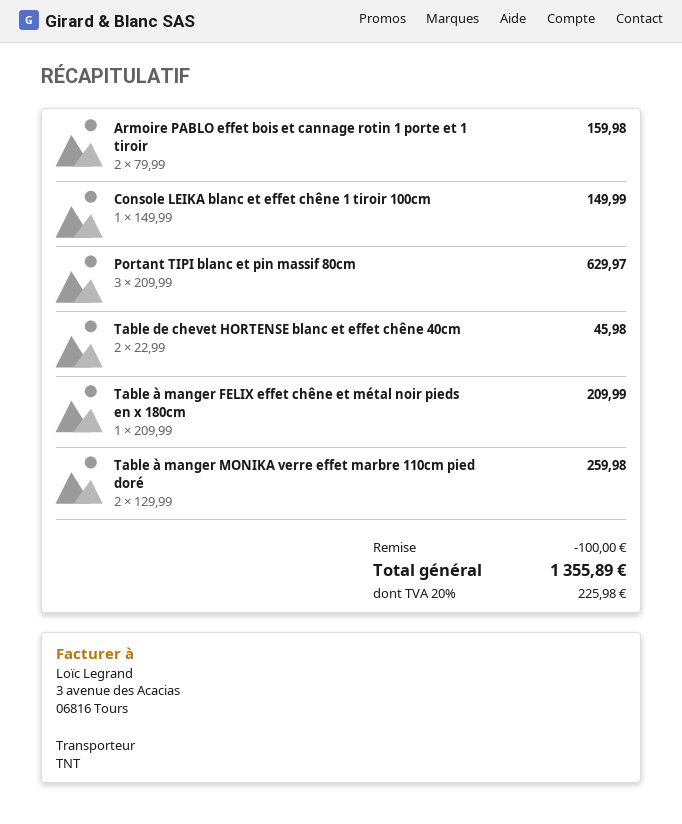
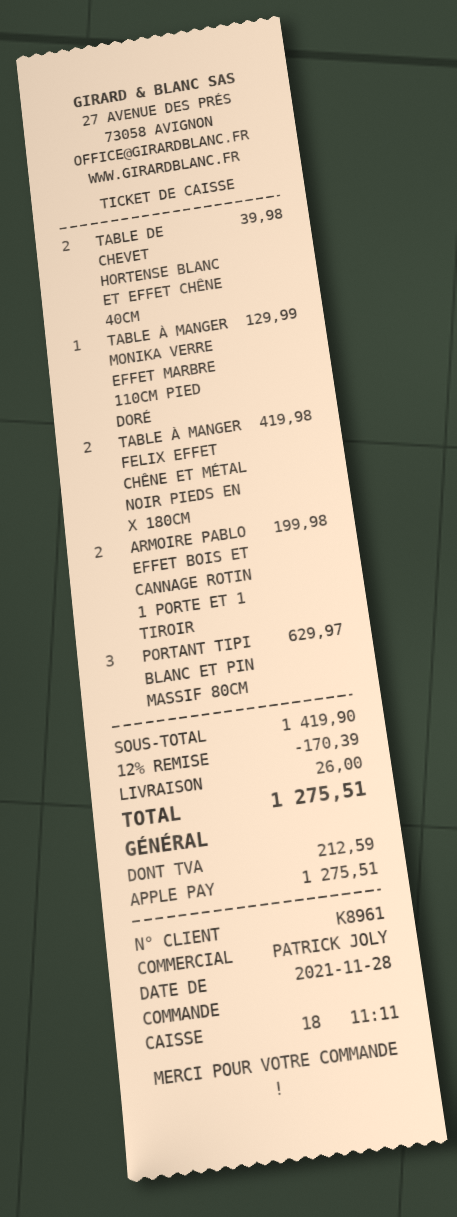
Armoire PABLO effet bois et cannage rotin 1 porte et 1 tiroir: 2 for 159.98 -> 2 for 199.98
Console LEIKA blanc et effet chêne 1 tiroir 100cm: 1 for 149.99 -> none
Table de chevet HORTENSE blanc et effet chêne 40cm: 2 for 45.98 -> 2 for 39.98
Table à manger FELIX effet chêne et métal noir pieds en x 180cm: 1 for 209.99 -> 2 for 419.98
Table à manger MONIKA verre effet marbre 110cm pied doré: 2 for 259.98 -> 1 for 129.99
discount: 100.00 -> 170.39
shipping: none -> 26.00
tax: 225.98 -> 212.59
total: 1355.89 -> 1275.51

